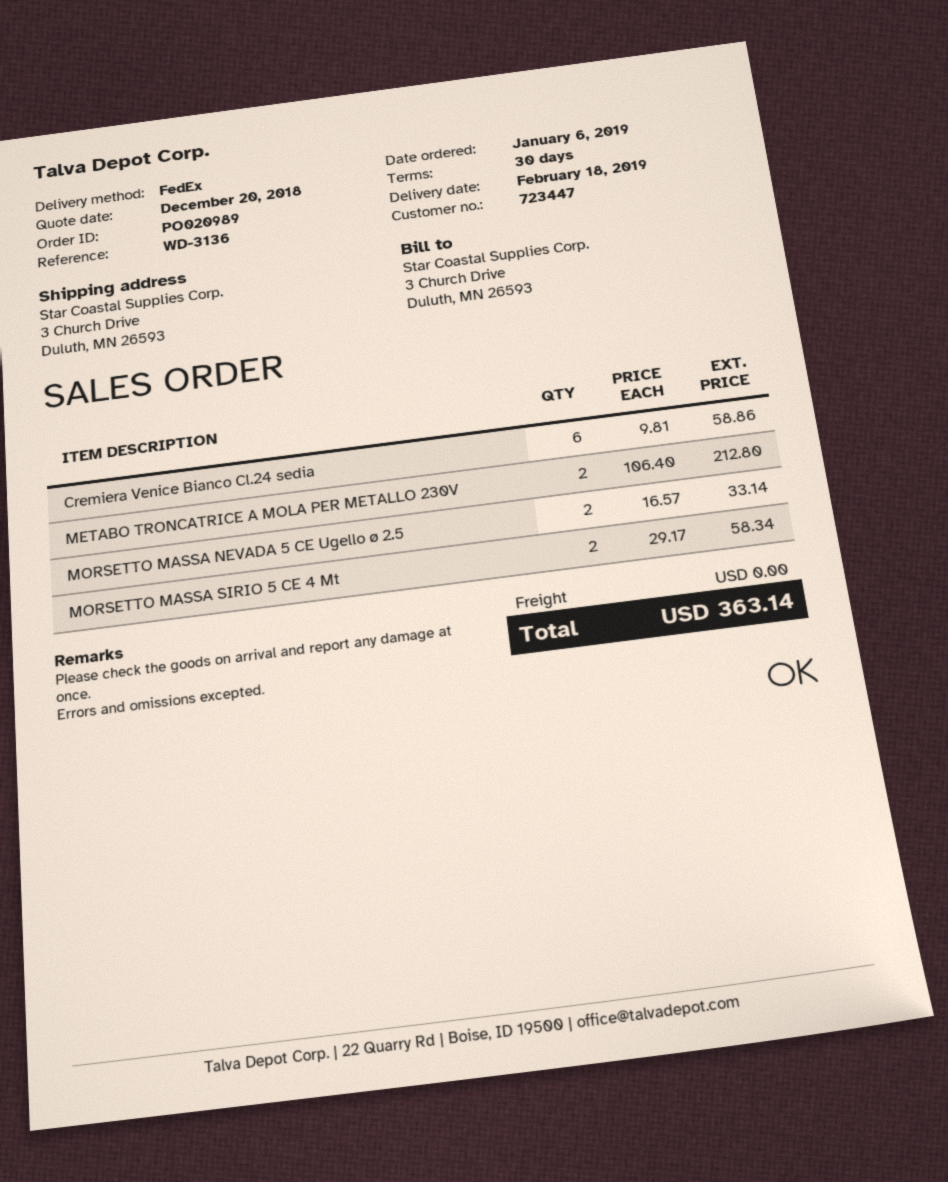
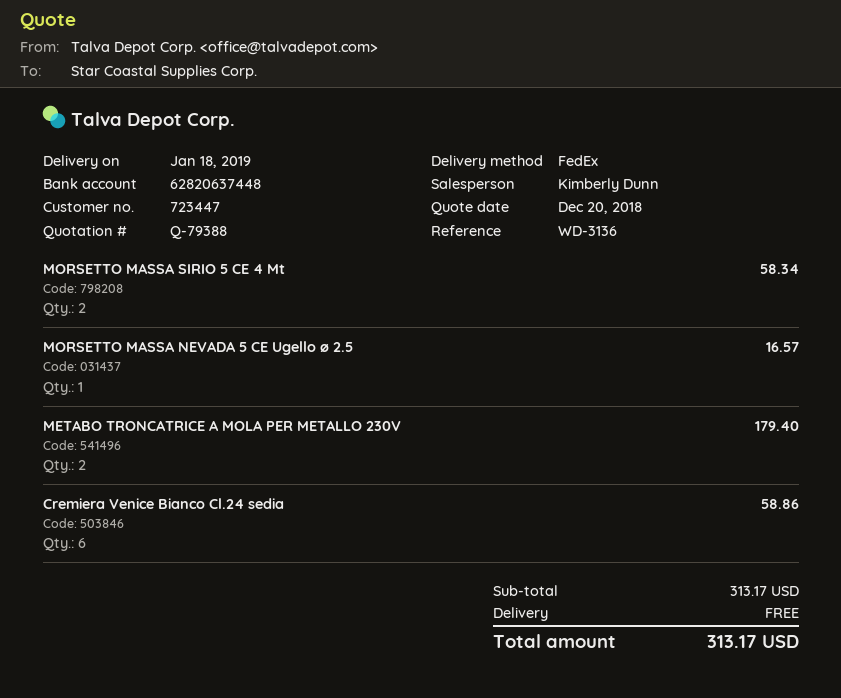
delivery date: 2019-02-18 -> 2019-01-18
METABO TRONCATRICE A MOLA PER METALLO 230V: 2 for 212.80 -> 2 for 179.40
MORSETTO MASSA NEVADA 5 CE Ugello ø 2.5: 2 for 33.14 -> 1 for 16.57
total: 363.14 -> 313.17

